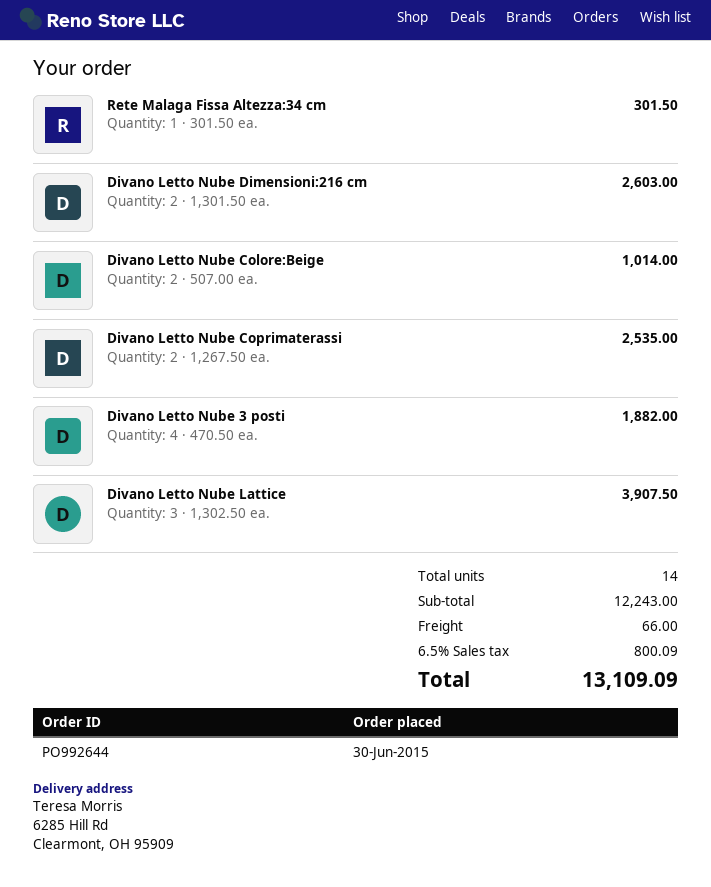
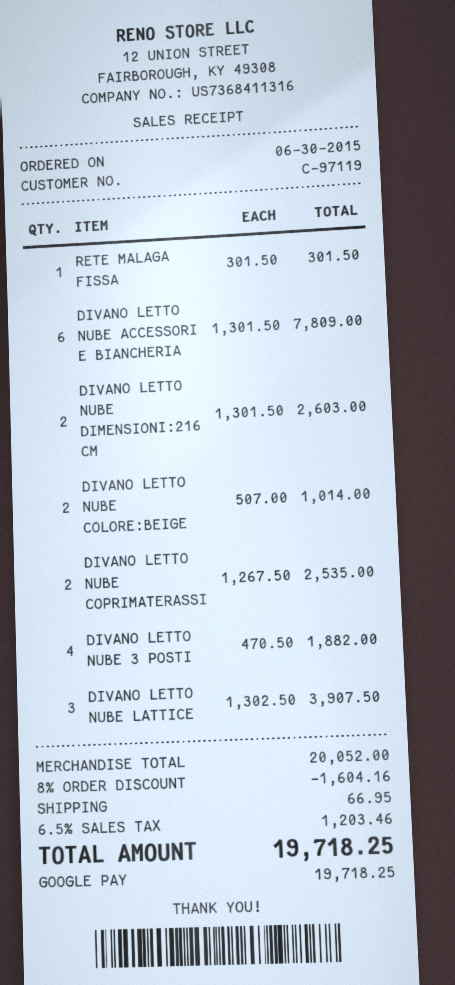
DIVANO LETTO NUBE ACCESSORI E BIANCHERIA: none -> 6 x 1301.50 = 7809.00
subtotal: 12243.00 -> 20052.00
discount: none -> 8% = 1604.16
shipping: 66.00 -> 66.95
tax: 6.5% = 800.09 -> 6.5% = 1203.46
total: 13109.09 -> 19718.25

